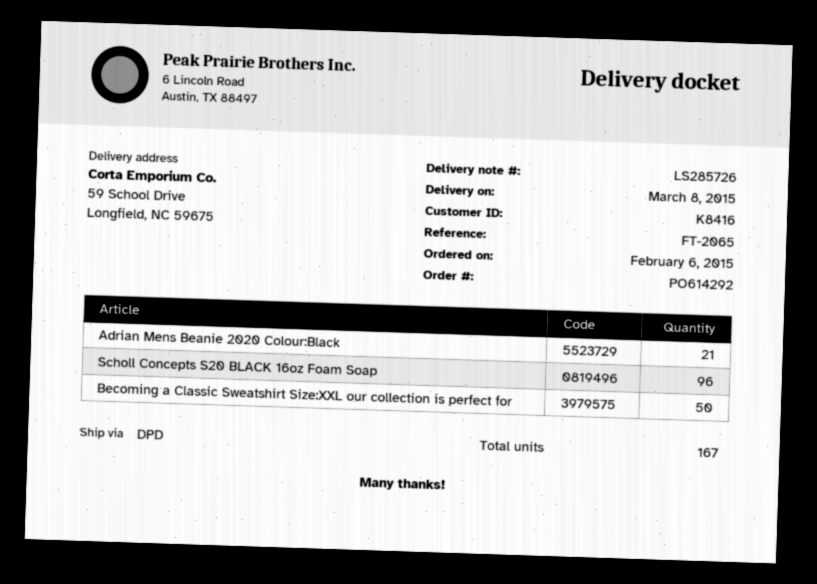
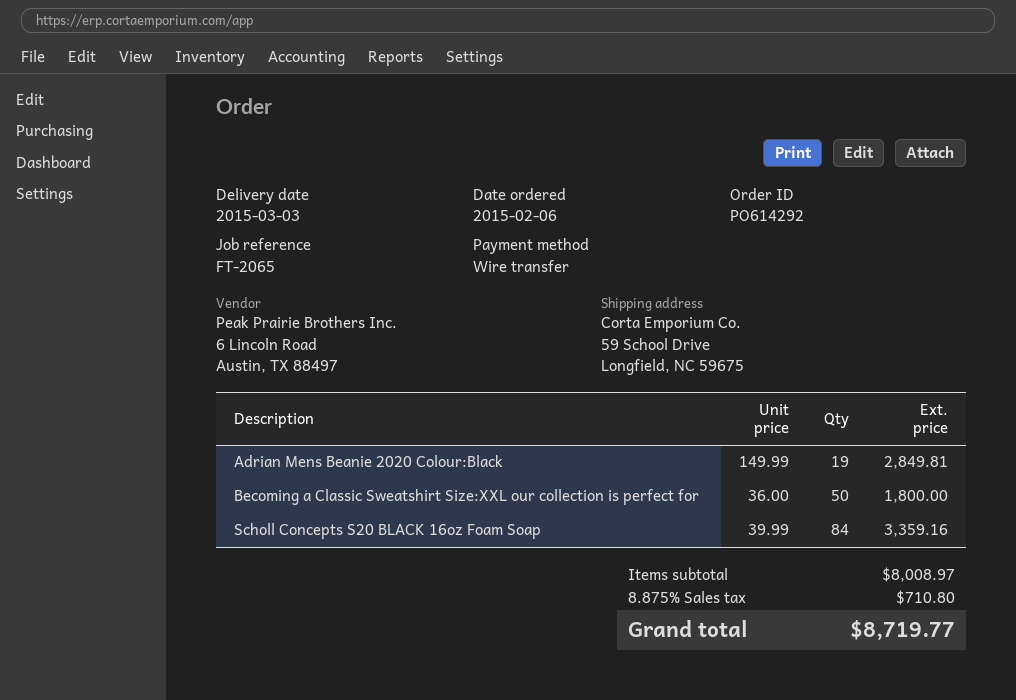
delivery date: 2015-03-08 -> 2015-03-03
Adrian Mens Beanie 2020 Colour:Black: 21 -> 19
Scholl Concepts S20 BLACK 16oz Foam Soap: 96 -> 84

